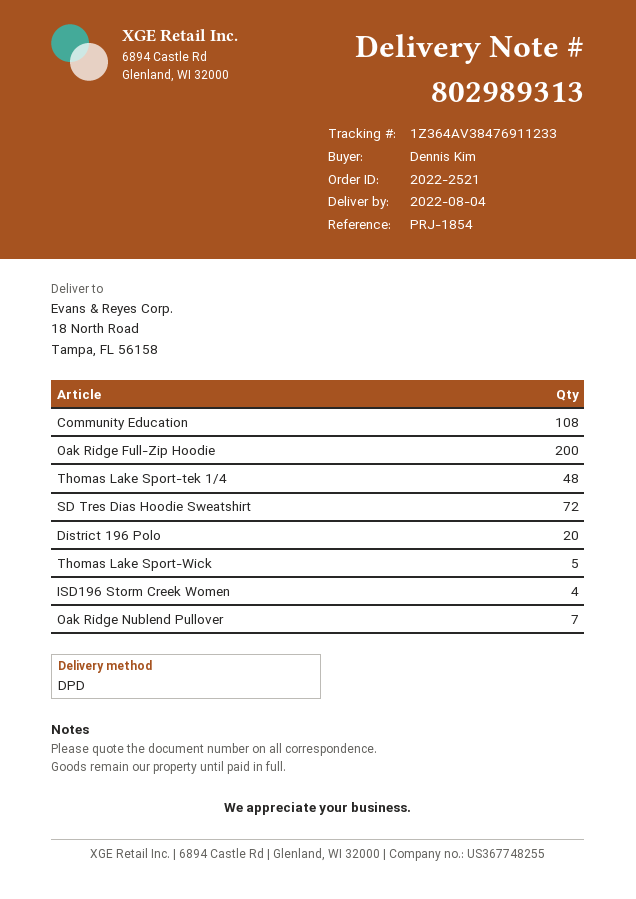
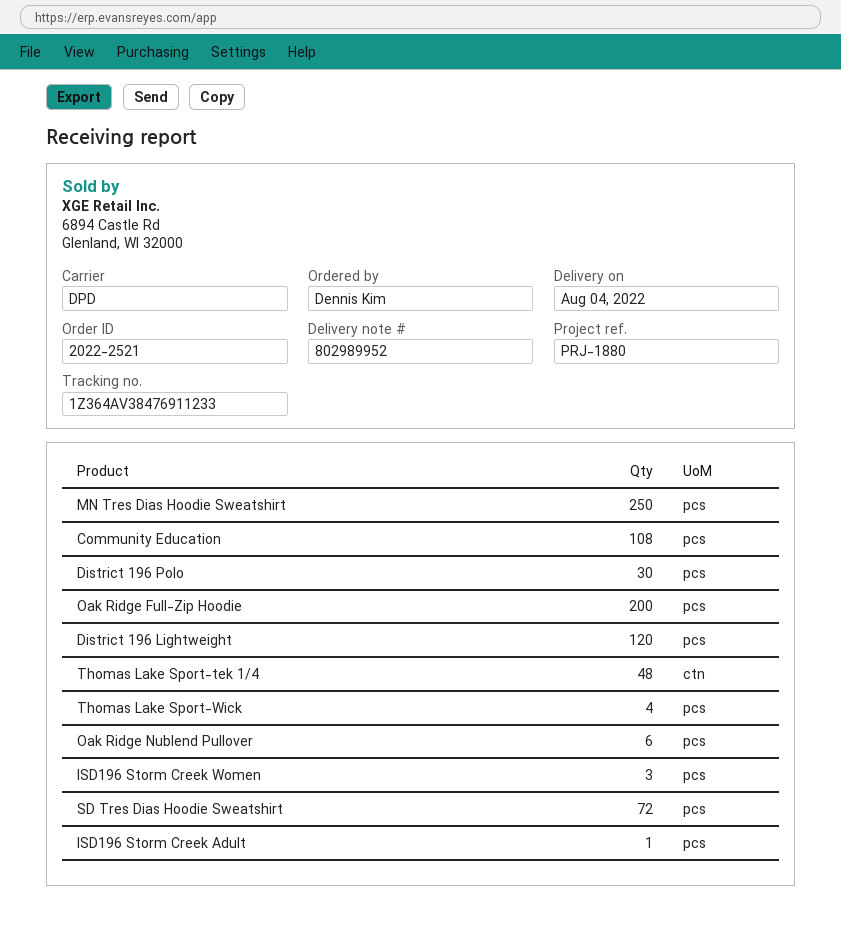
delivery note number: 802989313 -> 802989952
reference: PRJ-1854 -> PRJ-1880
District 196 Polo: 20 -> 30
Thomas Lake Sport-Wick: 5 -> 4
ISD196 Storm Creek Women: 4 -> 3
Oak Ridge Nublend Pullover: 7 -> 6
MN Tres Dias Hoodie Sweatshirt: none -> 250
District 196 Lightweight: none -> 120
ISD196 Storm Creek Adult: none -> 1

